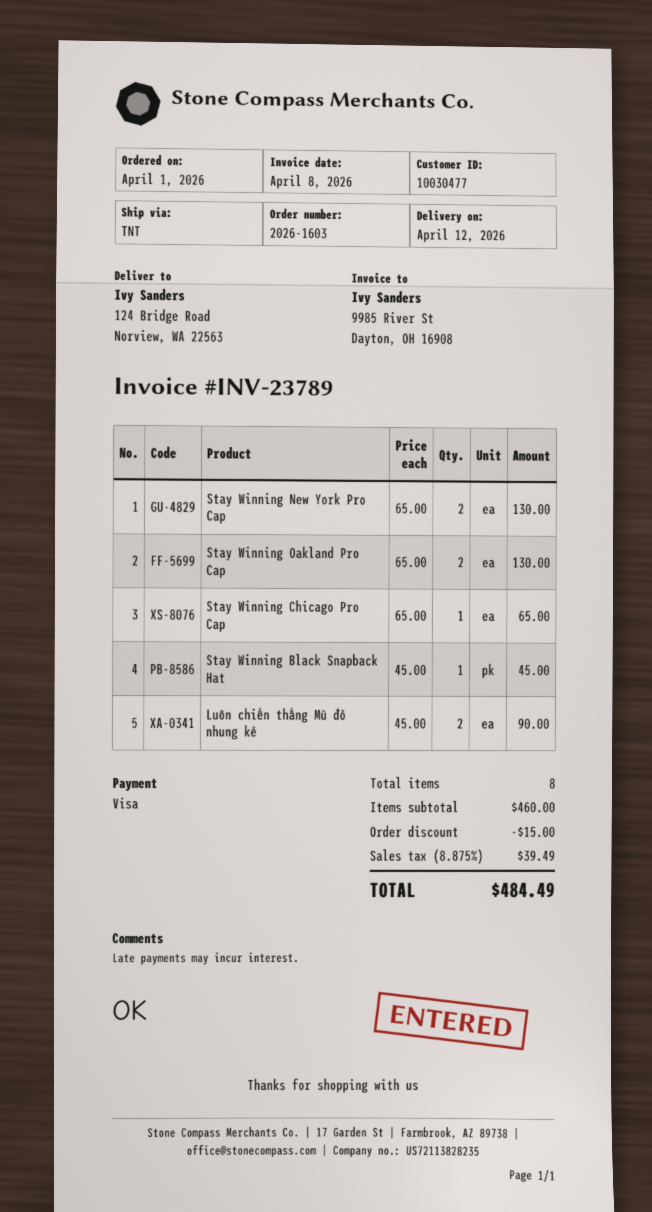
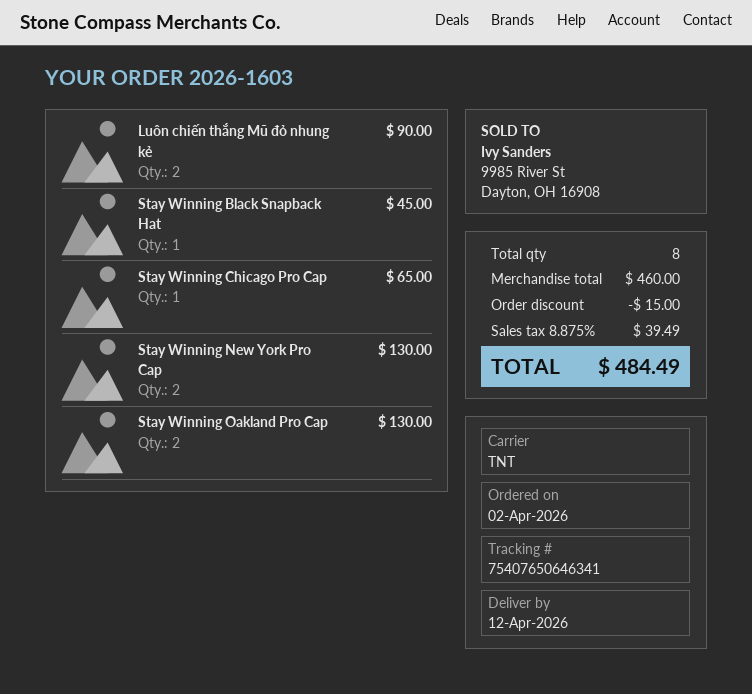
order date: 2026-04-01 -> 2026-04-02

